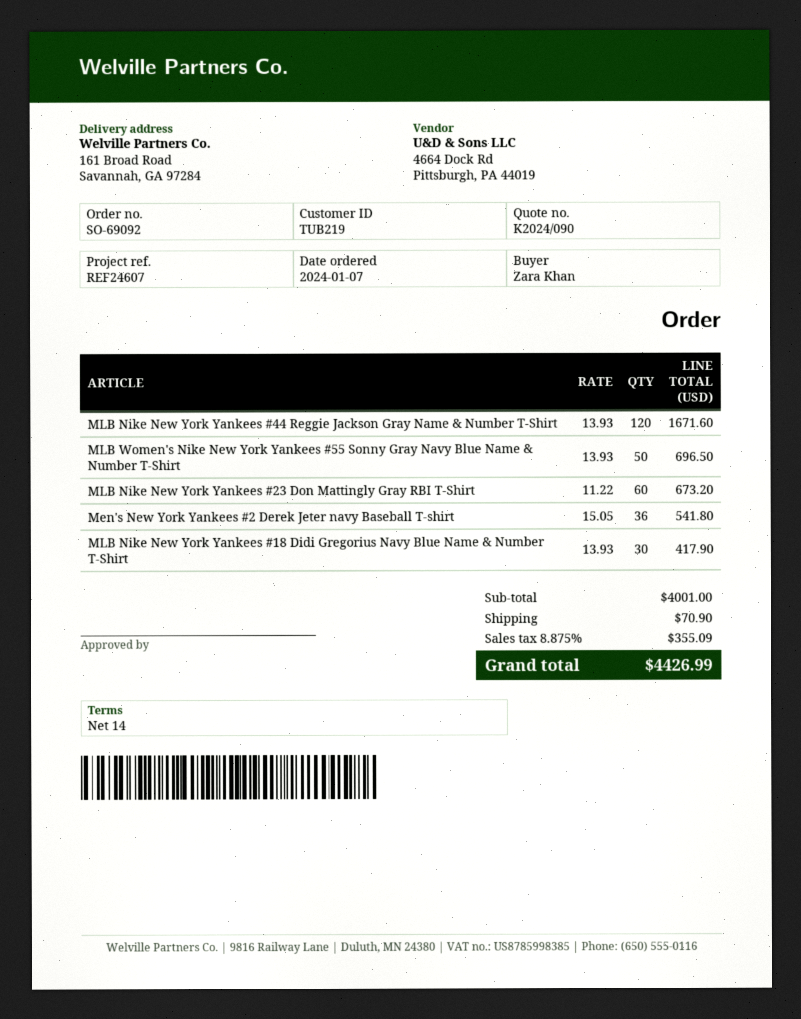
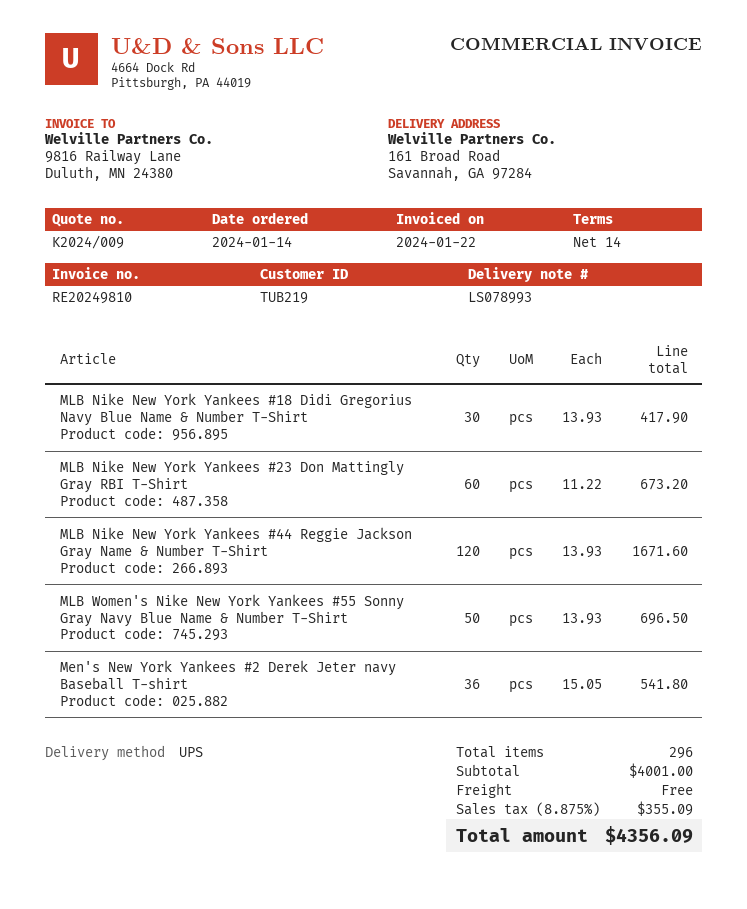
quote number: K2024/090 -> K2024/009
order date: 2024-01-07 -> 2024-01-14
shipping: 70.90 -> 0.00
total: 4426.99 -> 4356.09

